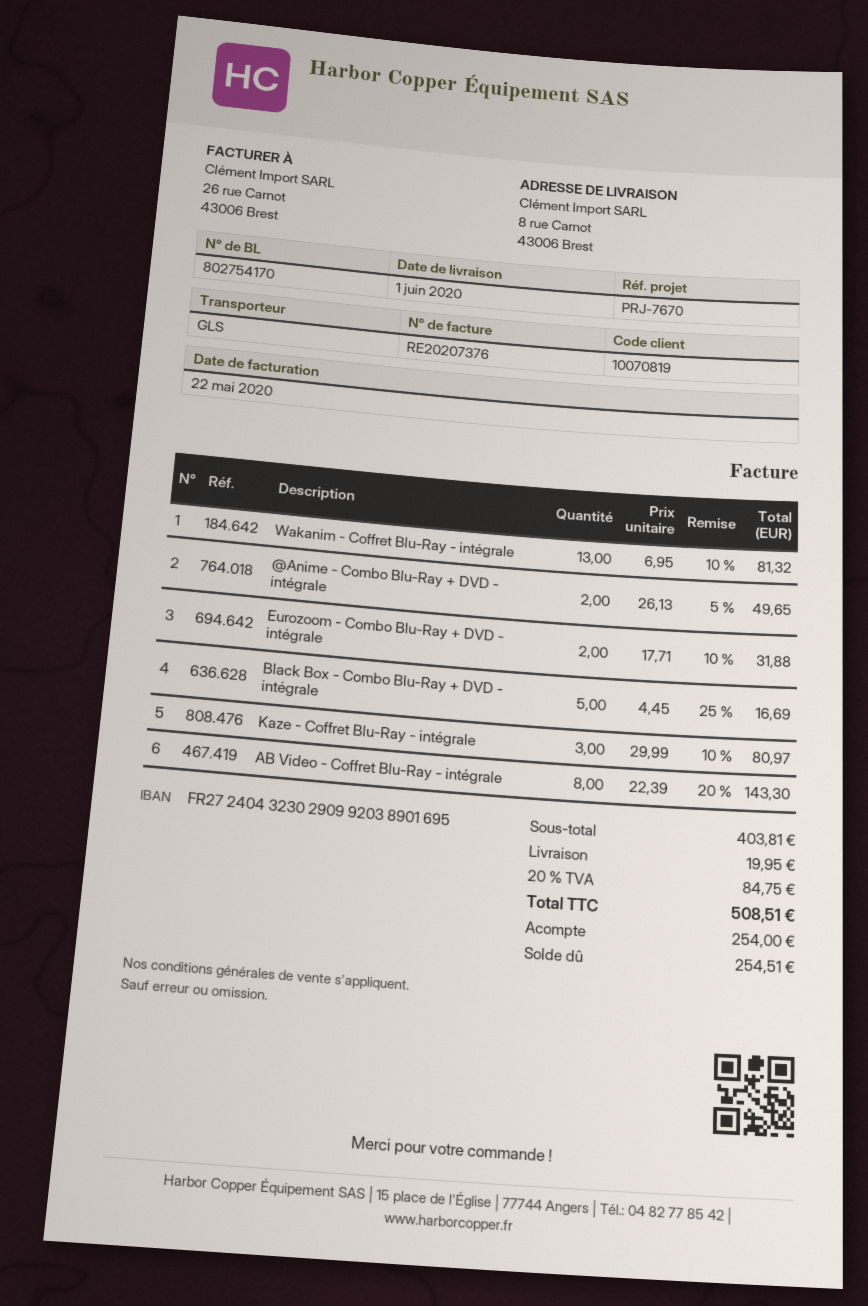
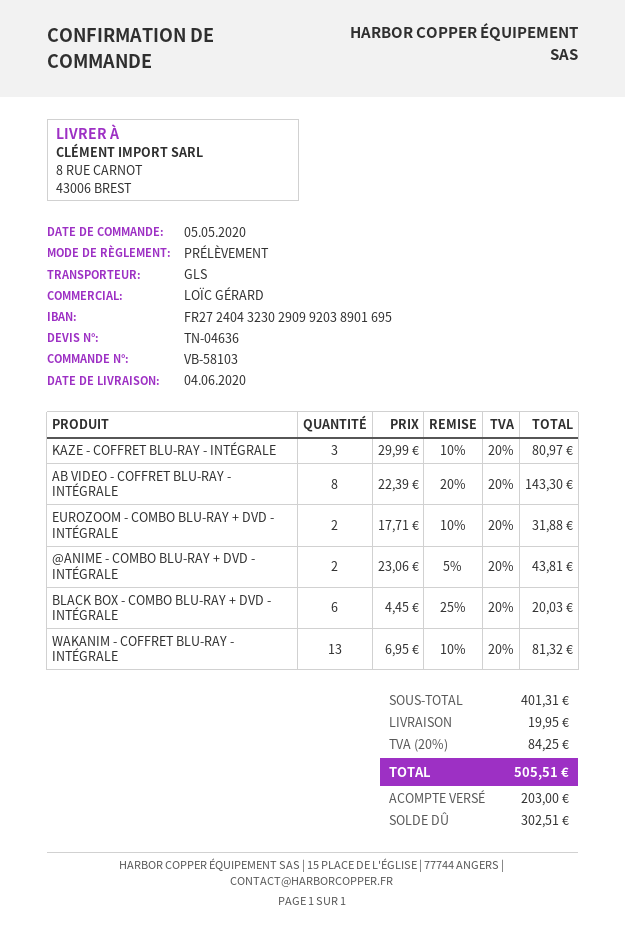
delivery date: 2020-06-01 -> 2020-06-04
@Anime - Combo Blu-Ray + DVD - intégrale: 2 x 26.13 - 5% = 49.65 -> 2 x 23.06 - 5% = 43.81
Black Box - Combo Blu-Ray + DVD - intégrale: 5 x 4.45 - 25% = 16.69 -> 6 x 4.45 - 25% = 20.03
subtotal: 403.81 -> 401.31
tax: 20% = 84.75 -> 20% = 84.25
total: 508.51 -> 505.51
deposit: 254.00 -> 203.00
balance: 254.51 -> 302.51

